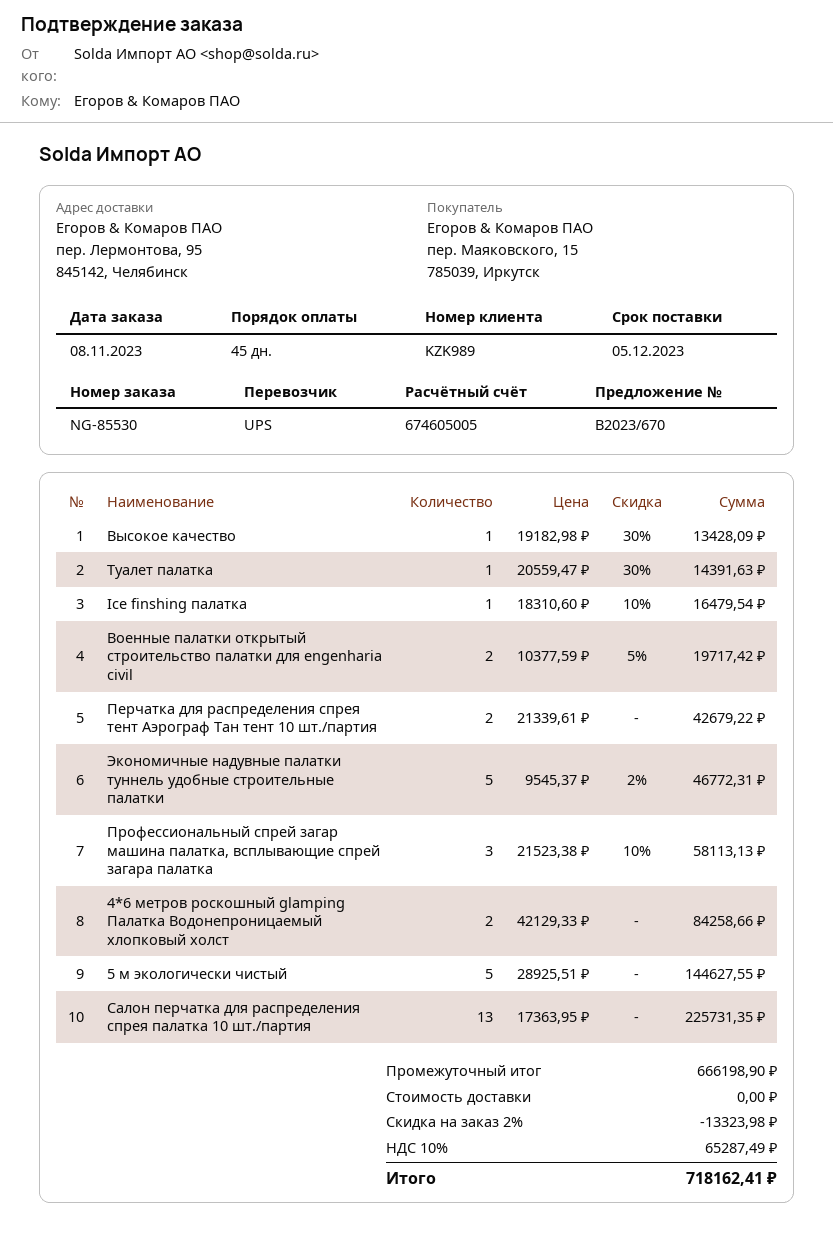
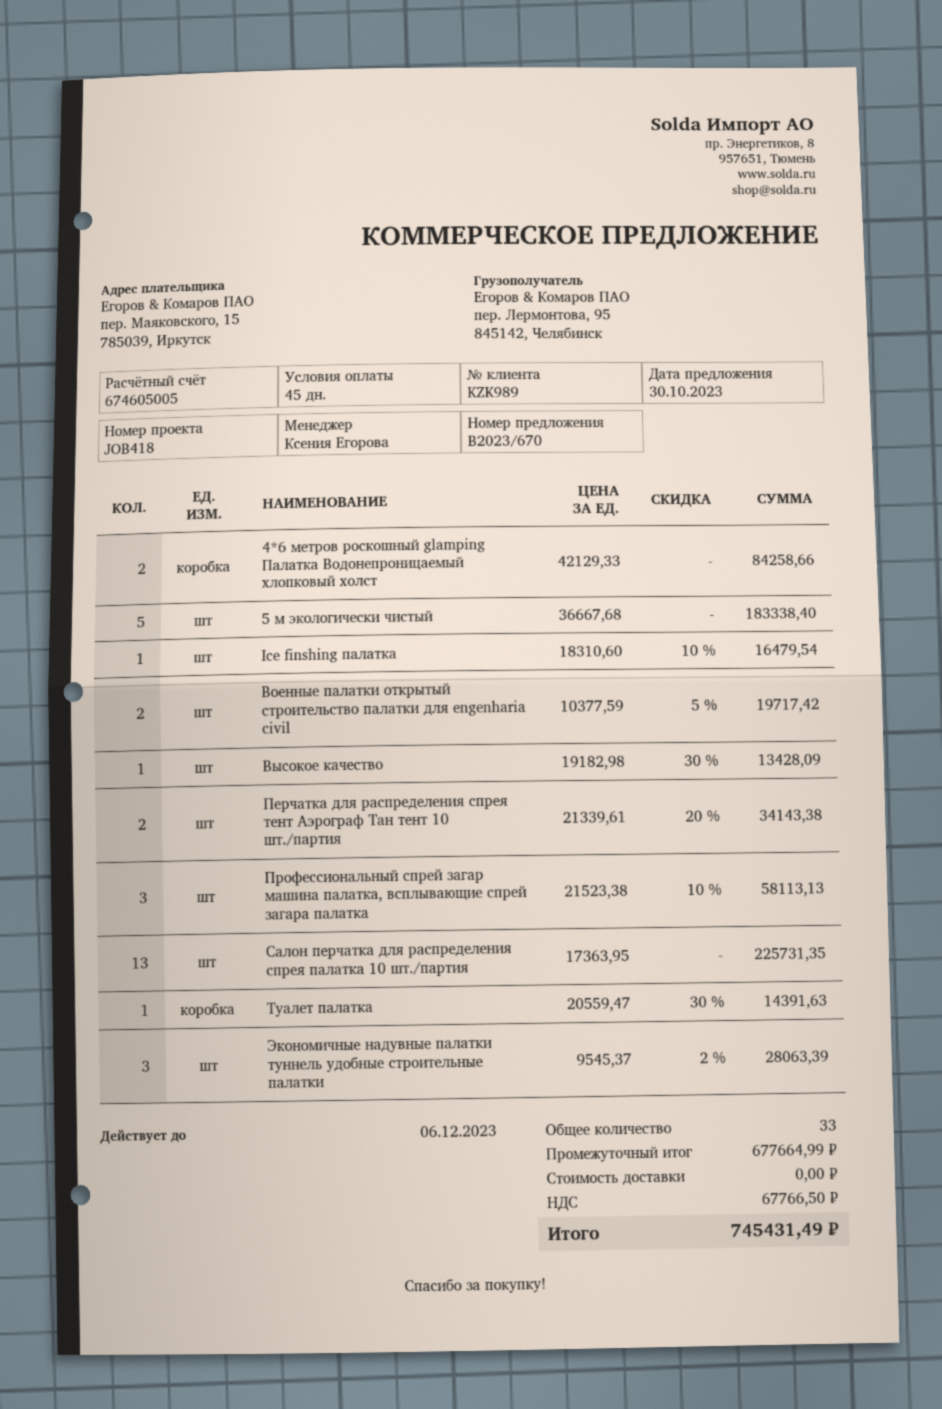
Перчатка для распределения спрея тент Аэрограф Тан тент 10 шт./партия: 2 x 21339.61 = 42679.22 -> 2 x 21339.61 - 20% = 34143.38
Экономичные надувные палатки туннель удобные строительные палатки: 5 x 9545.37 - 2% = 46772.31 -> 3 x 9545.37 - 2% = 28063.39
5 м экологически чистый: 5 x 28925.51 = 144627.55 -> 5 x 36667.68 = 183338.40
subtotal: 666198.90 -> 677664.99
discount: 2% = 13323.98 -> none
tax: 65287.49 -> 67766.50
total: 718162.41 -> 745431.49

